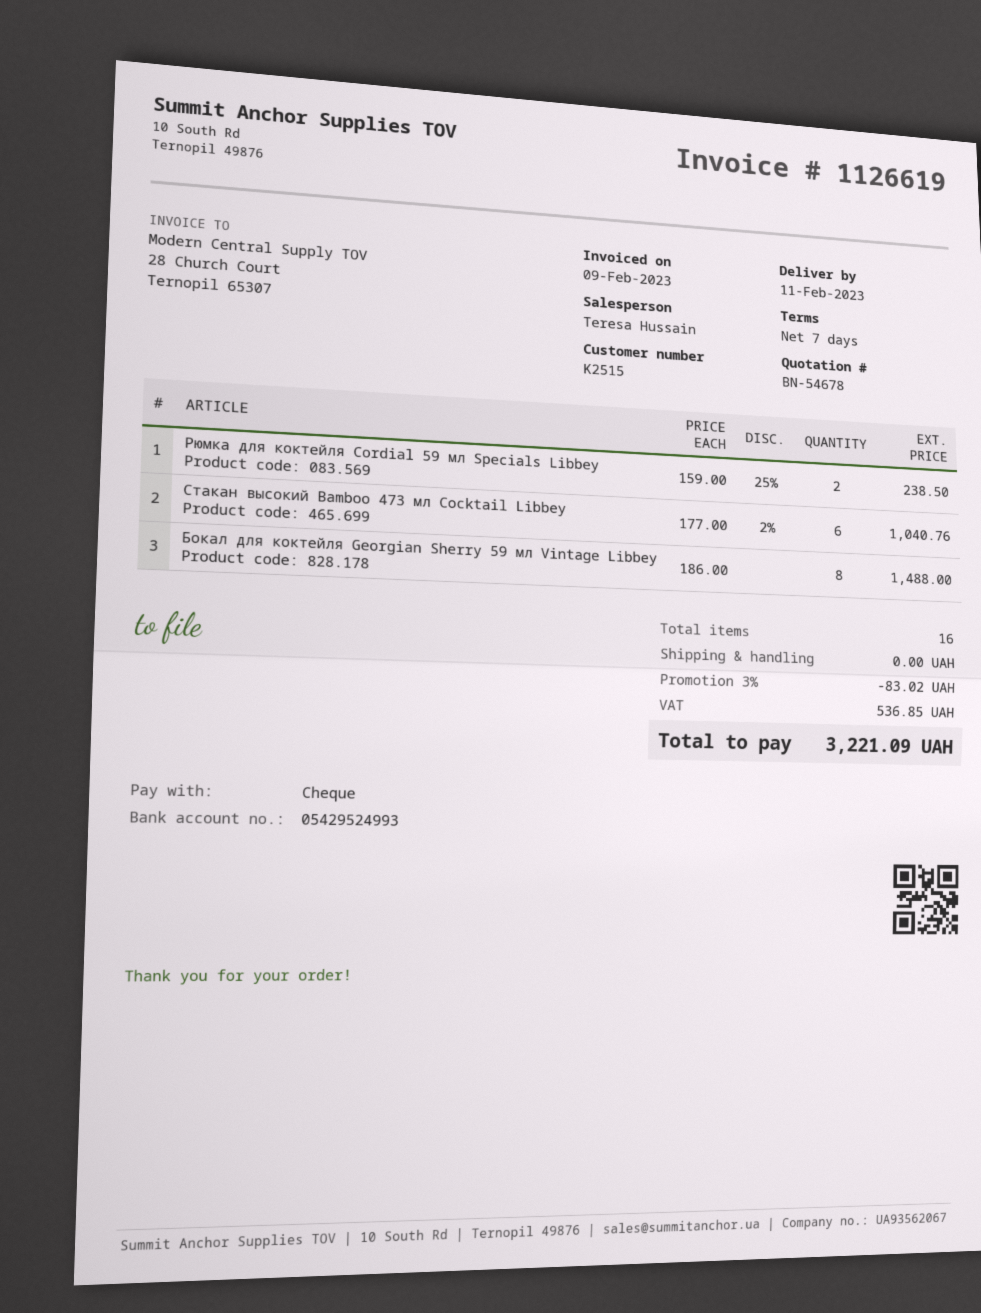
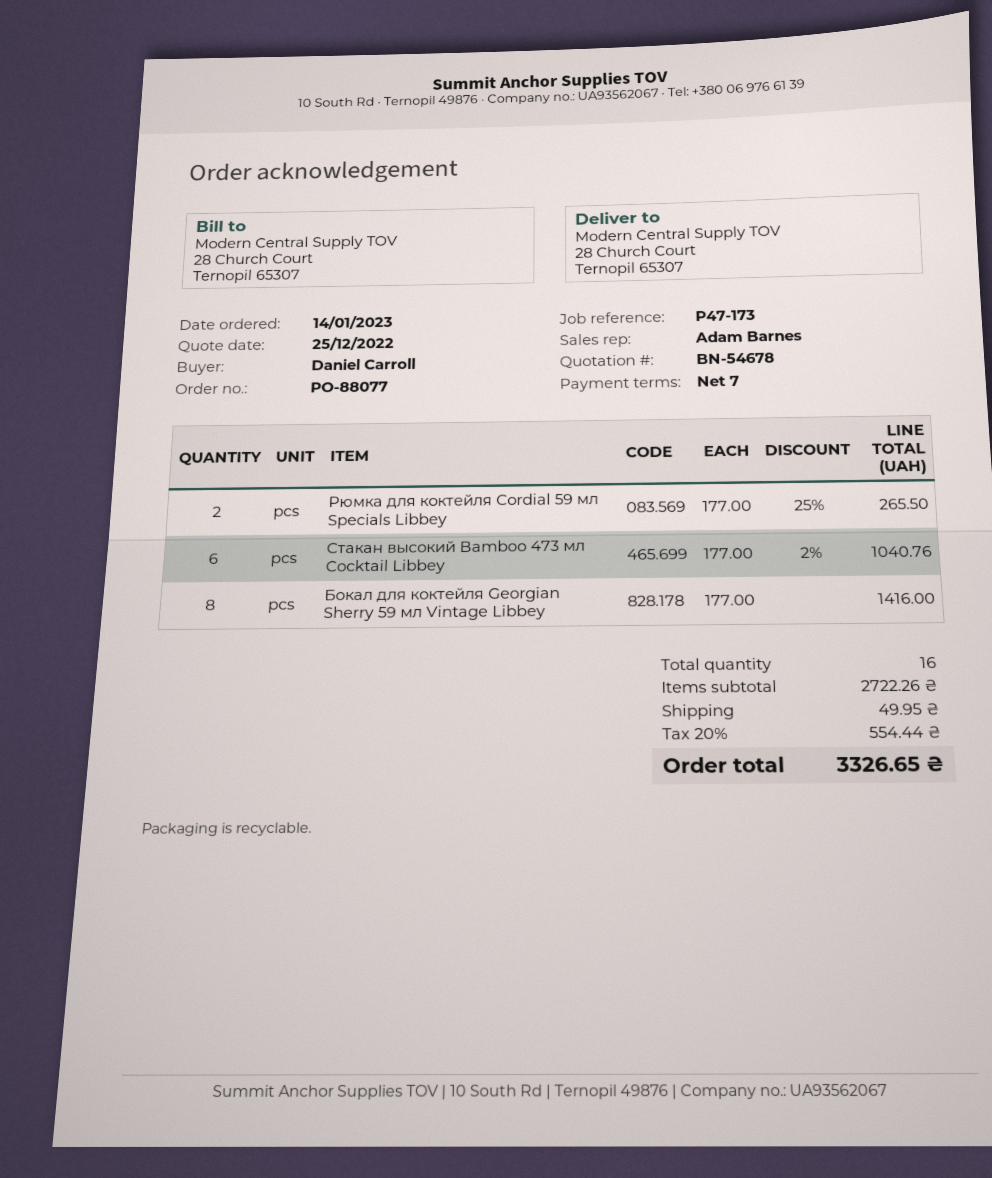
sales rep: Teresa Hussain -> Adam Barnes
Рюмка для коктейля Cordial 59 мл Specials Libbey: 2 x 159.00 - 25% = 238.50 -> 2 x 177.00 - 25% = 265.50
Бокал для коктейля Georgian Sherry 59 мл Vintage Libbey: 8 x 186.00 = 1488.00 -> 8 x 177.00 = 1416.00
discount: 3% = 83.02 -> none
shipping: 0.00 -> 49.95
tax: 536.85 -> 554.44
total: 3221.09 -> 3326.65

